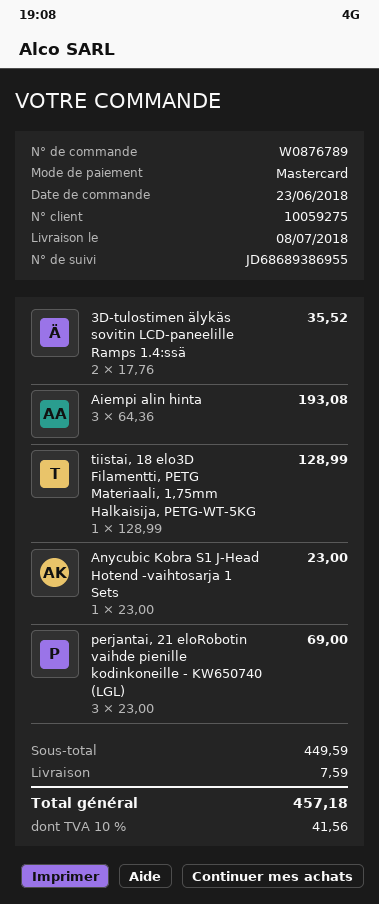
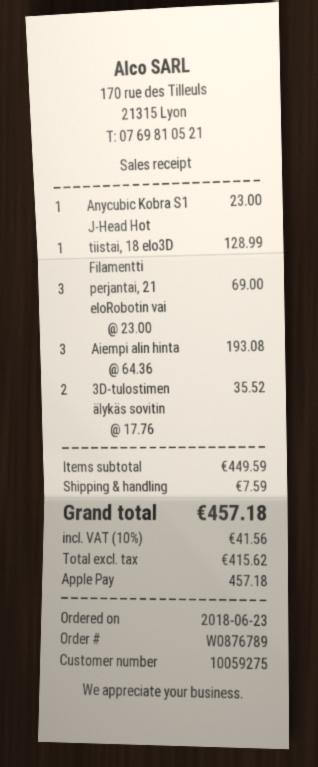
payment method: Mastercard -> Apple Pay

